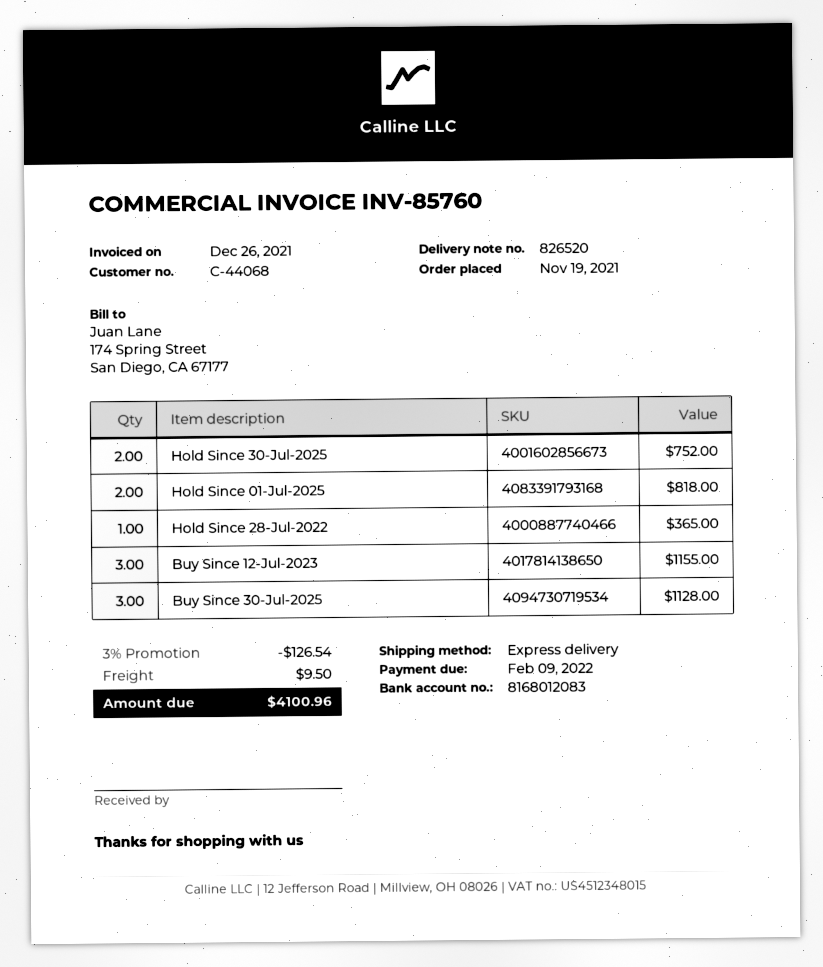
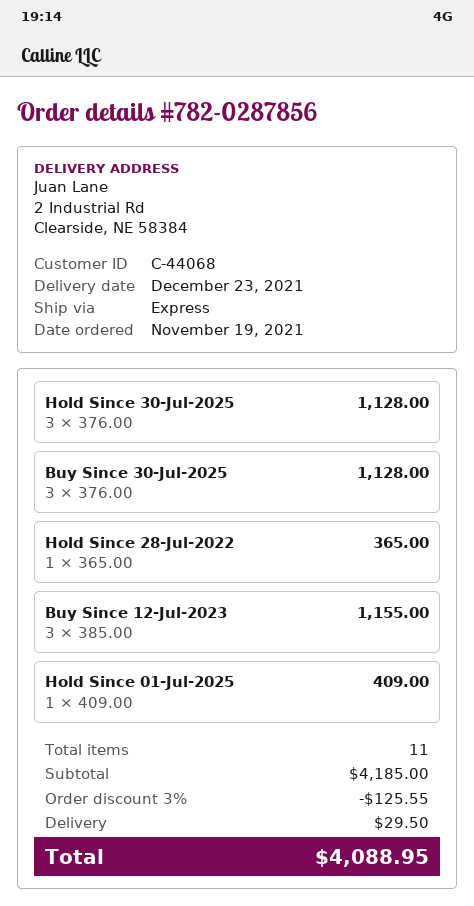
Hold Since 30-Jul-2025: 2 for 752.00 -> 3 for 1128.00
Hold Since 01-Jul-2025: 2 for 818.00 -> 1 for 409.00
discount: 3% = 126.54 -> 3% = 125.55
shipping: 9.50 -> 29.50
total: 4100.96 -> 4088.95

